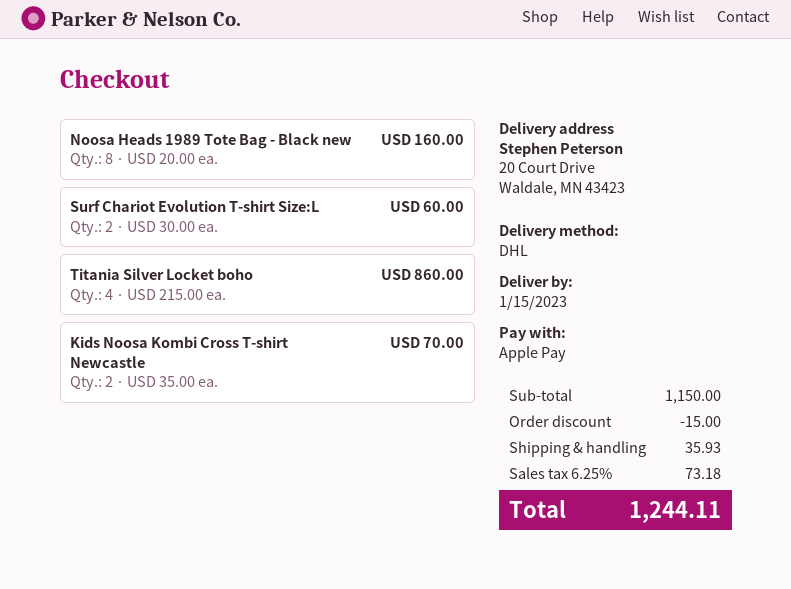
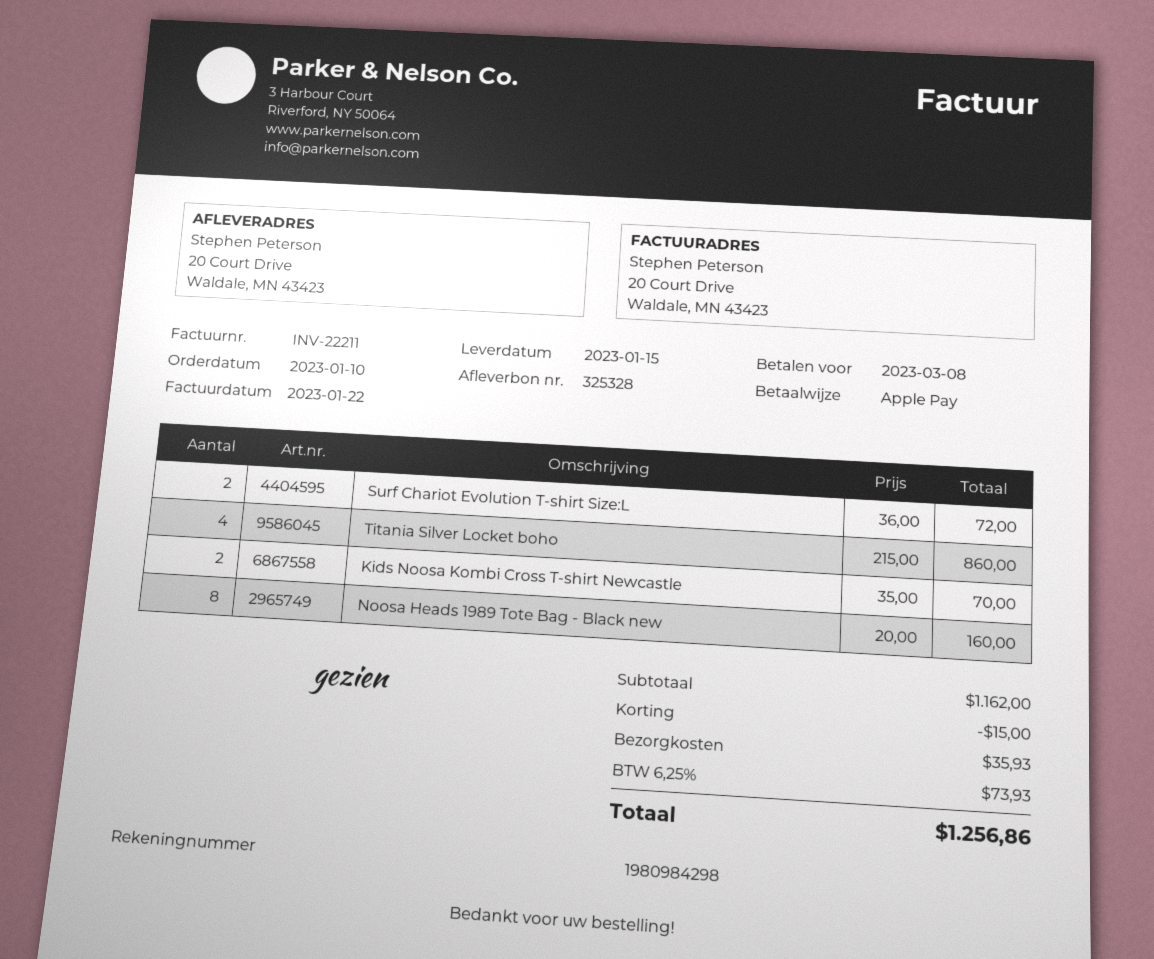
Surf Chariot Evolution T-shirt Size:L: 2 x 30.00 = 60.00 -> 2 x 36.00 = 72.00
subtotal: 1150.00 -> 1162.00
tax: 6.25% = 73.18 -> 6.25% = 73.93
total: 1244.11 -> 1256.86

